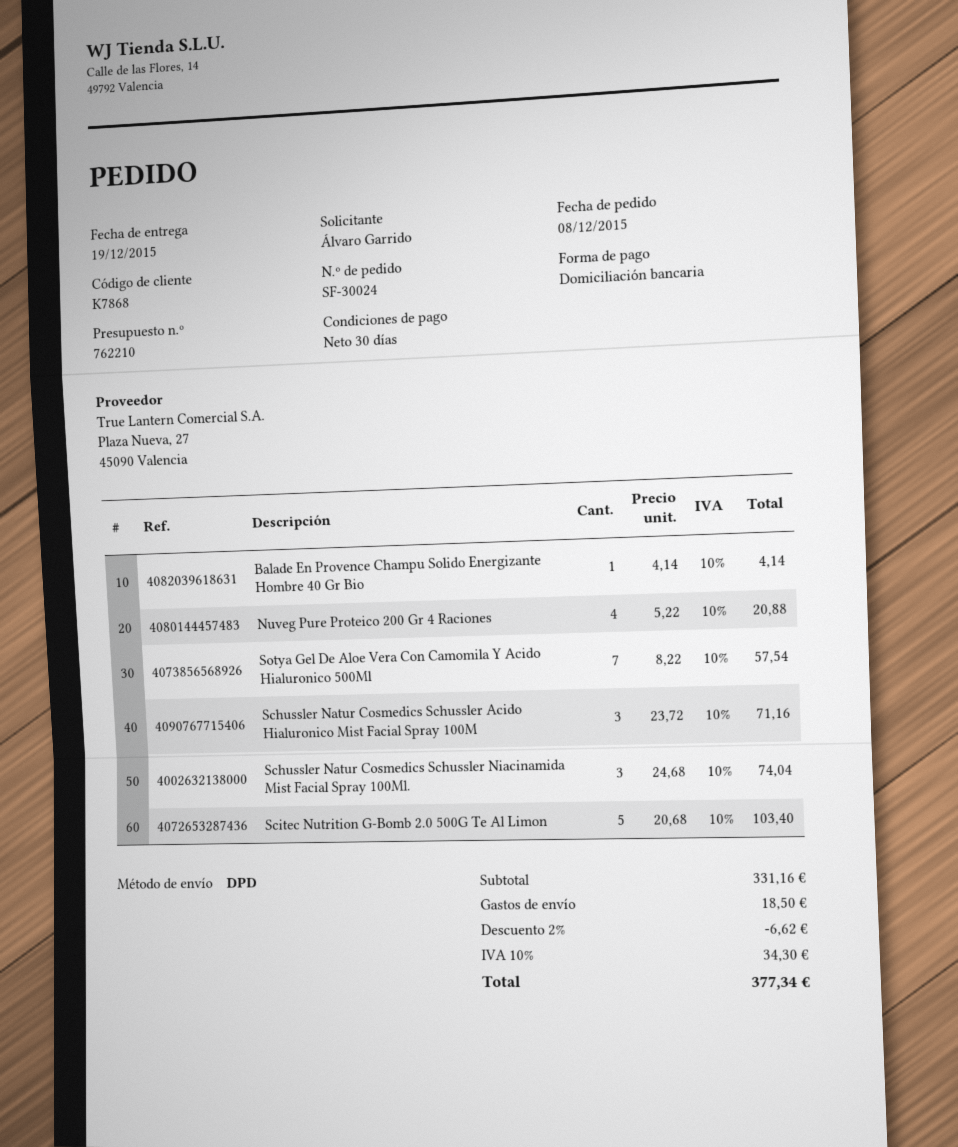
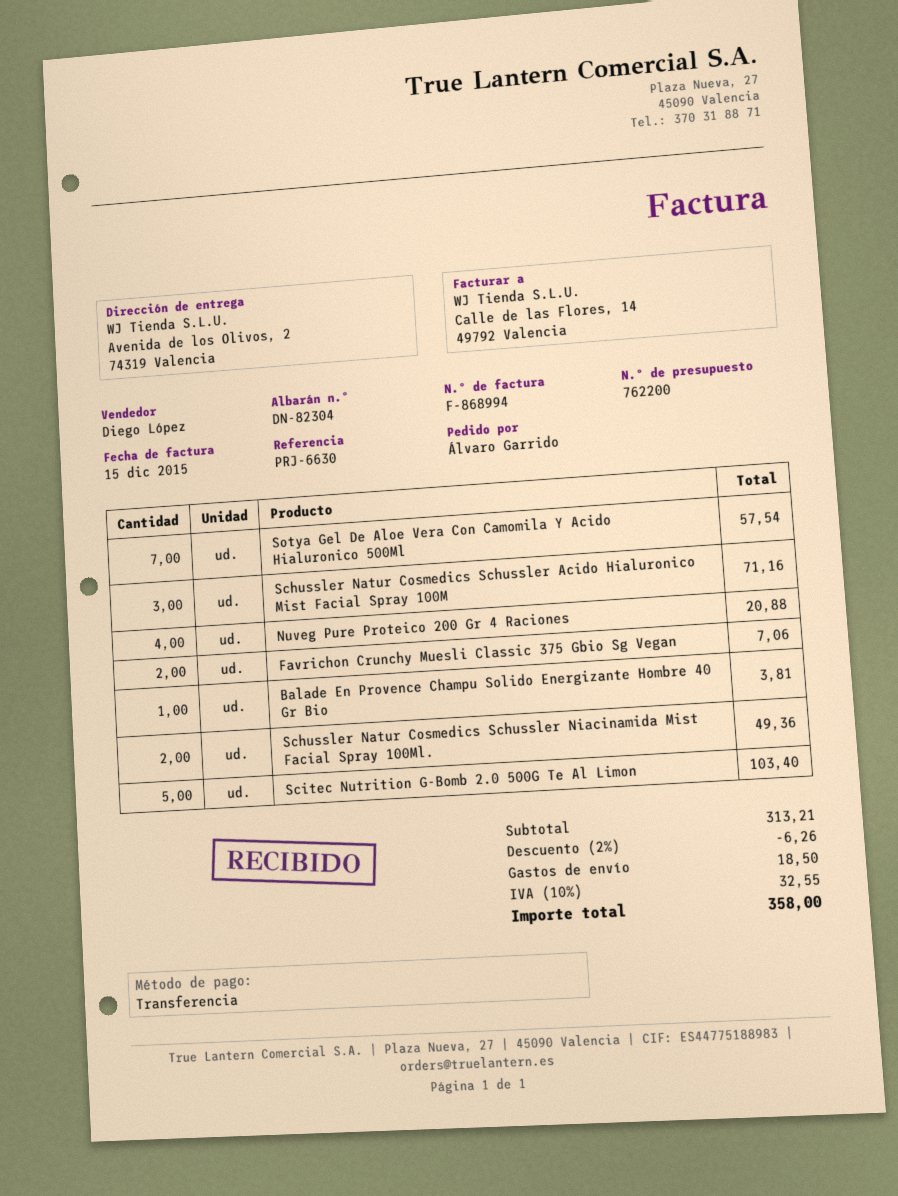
quote number: 762210 -> 762200
payment method: direct debit -> bank transfer
Balade En Provence Champu Solido Energizante Hombre 40 Gr Bio: 1 for 4.14 -> 1 for 3.81
Schussler Natur Cosmedics Schussler Niacinamida Mist Facial Spray 100Ml.: 3 for 74.04 -> 2 for 49.36
Favrichon Crunchy Muesli Classic 375 Gbio Sg Vegan: none -> 2 for 7.06
subtotal: 331.16 -> 313.21
discount: 2% = 6.62 -> 2% = 6.26
tax: 10% = 34.30 -> 10% = 32.55
total: 377.34 -> 358.00

